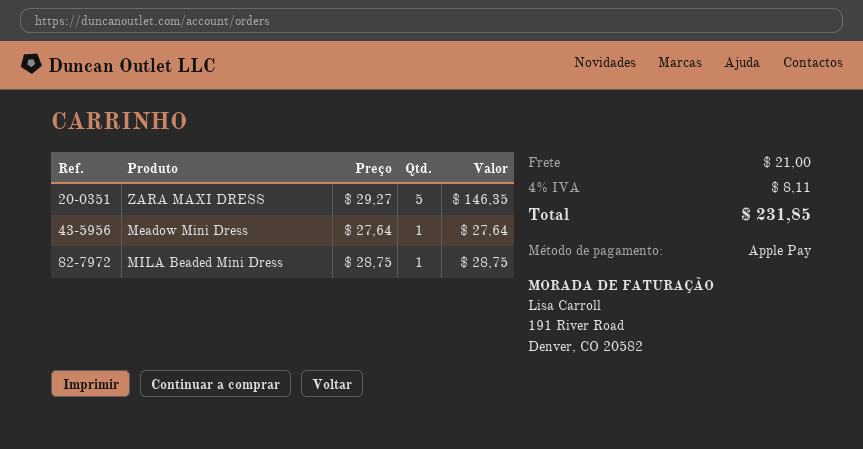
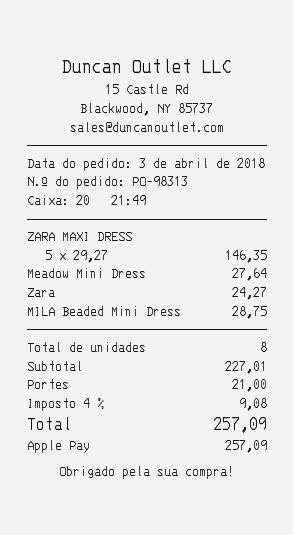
Zara: none -> 1 x 24.27 = 24.27
tax: 4% = 8.11 -> 4% = 9.08
total: 231.85 -> 257.09

